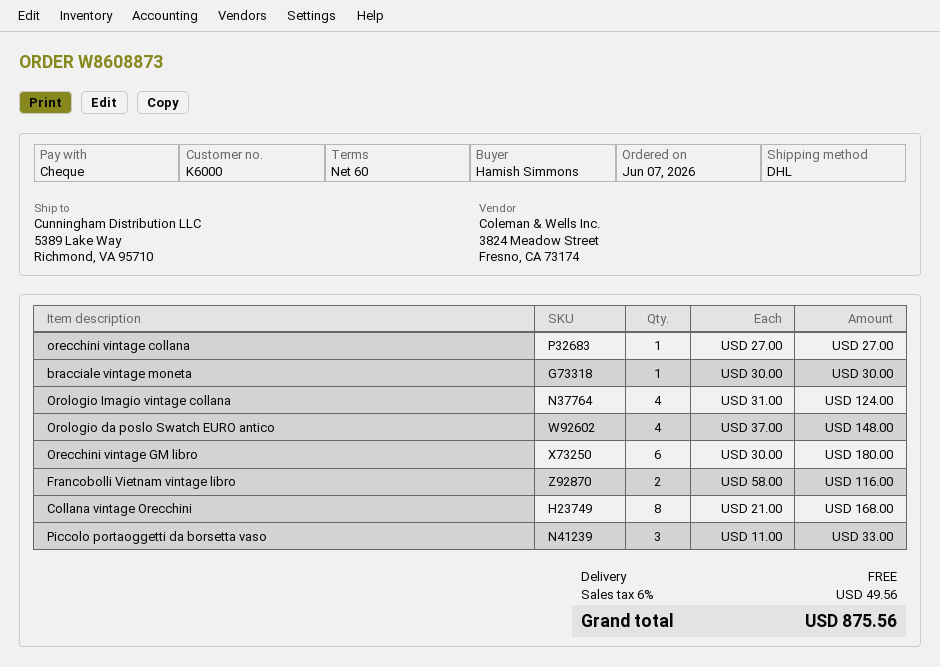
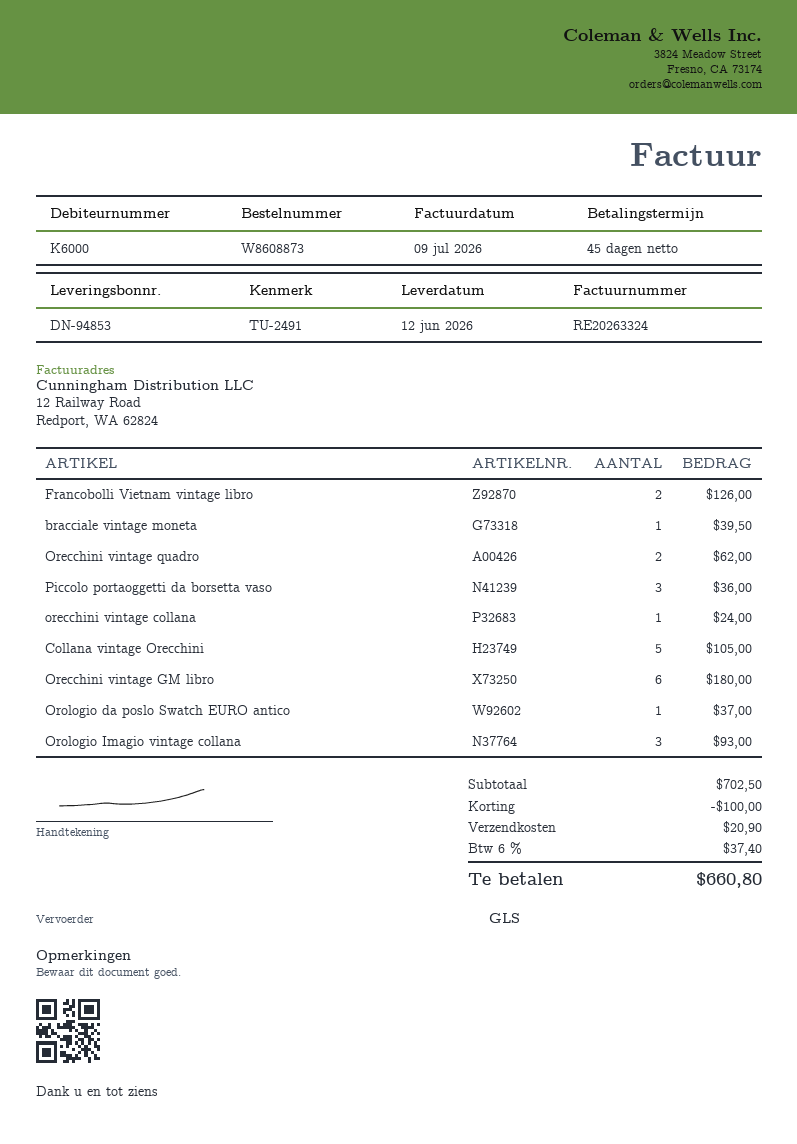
payment terms: 60 days -> 45 days
shipping method: DHL -> GLS
orecchini vintage collana: 1 for 27.00 -> 1 for 24.00
bracciale vintage moneta: 1 for 30.00 -> 1 for 39.50
Orologio Imagio vintage collana: 4 for 124.00 -> 3 for 93.00
Orologio da poslo Swatch EURO antico: 4 for 148.00 -> 1 for 37.00
Francobolli Vietnam vintage libro: 2 for 116.00 -> 2 for 126.00
Collana vintage Orecchini: 8 for 168.00 -> 5 for 105.00
Piccolo portaoggetti da borsetta vaso: 3 for 33.00 -> 3 for 36.00
Orecchini vintage quadro: none -> 2 for 62.00
discount: none -> 100.00
shipping: 0.00 -> 20.90
tax: 6% = 49.56 -> 6% = 37.40
total: 875.56 -> 660.80

